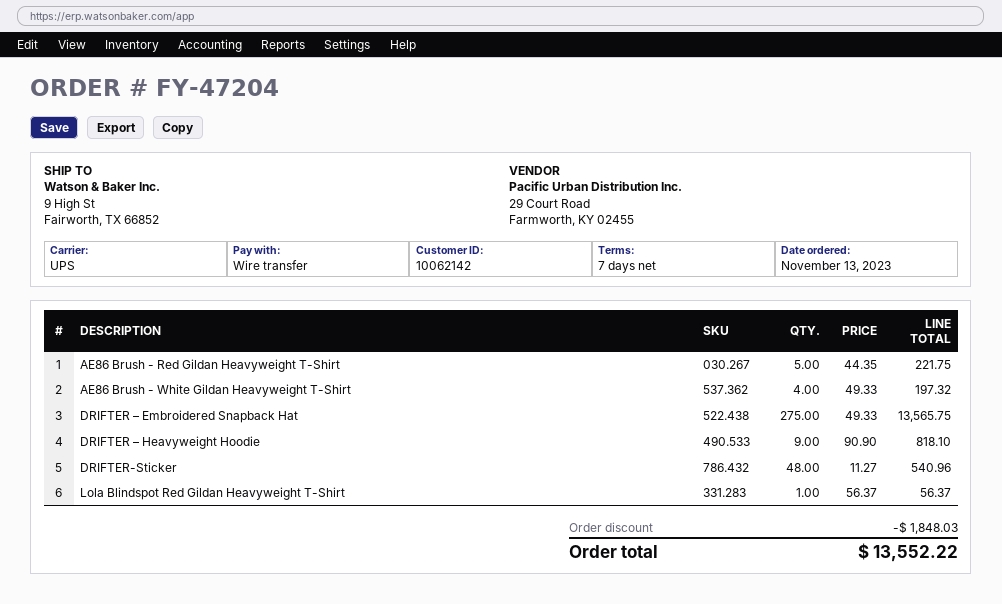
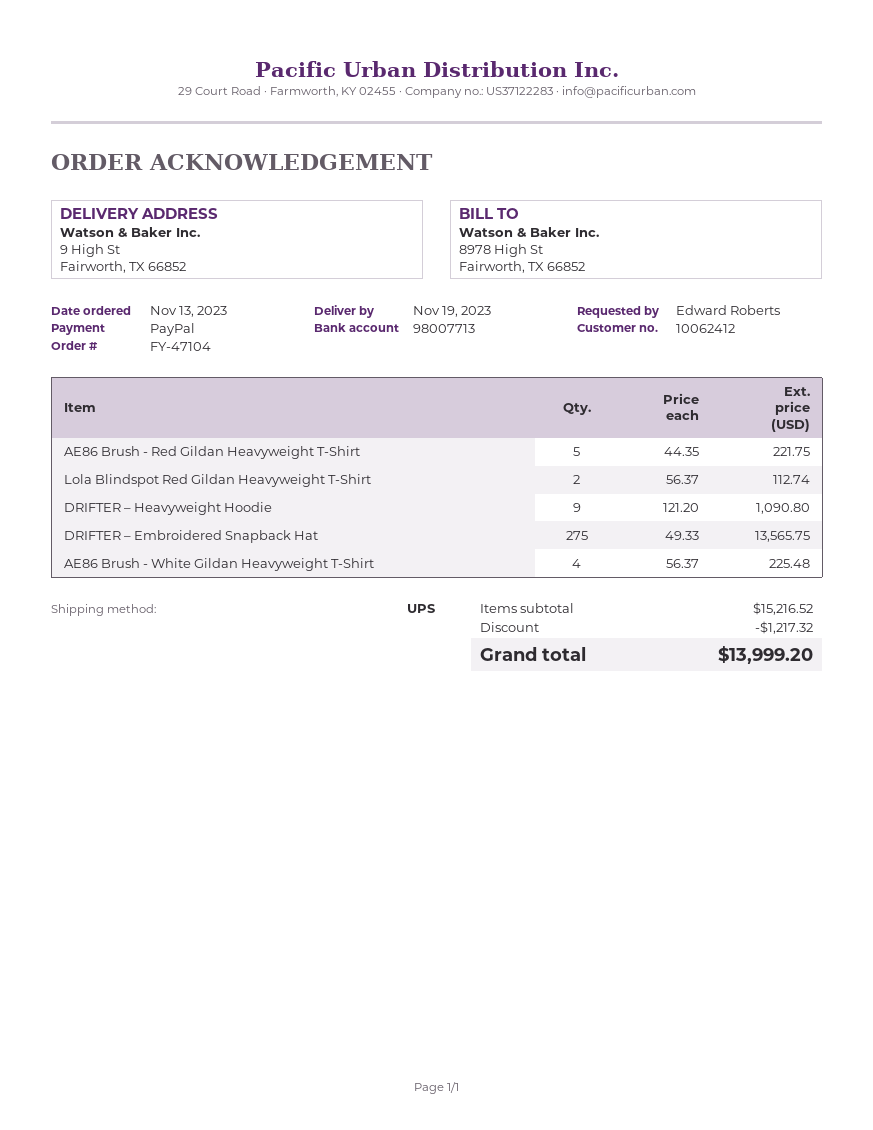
order number: FY-47204 -> FY-47104
customer number: 10062142 -> 10062412
payment method: bank transfer -> PayPal
AE86 Brush - White Gildan Heavyweight T-Shirt: 4 x 49.33 = 197.32 -> 4 x 56.37 = 225.48
DRIFTER – Heavyweight Hoodie: 9 x 90.90 = 818.10 -> 9 x 121.20 = 1090.80
DRIFTER-Sticker: 48 x 11.27 = 540.96 -> none
Lola Blindspot Red Gildan Heavyweight T-Shirt: 1 x 56.37 = 56.37 -> 2 x 56.37 = 112.74
discount: 1848.03 -> 1217.32
total: 13552.22 -> 13999.20

